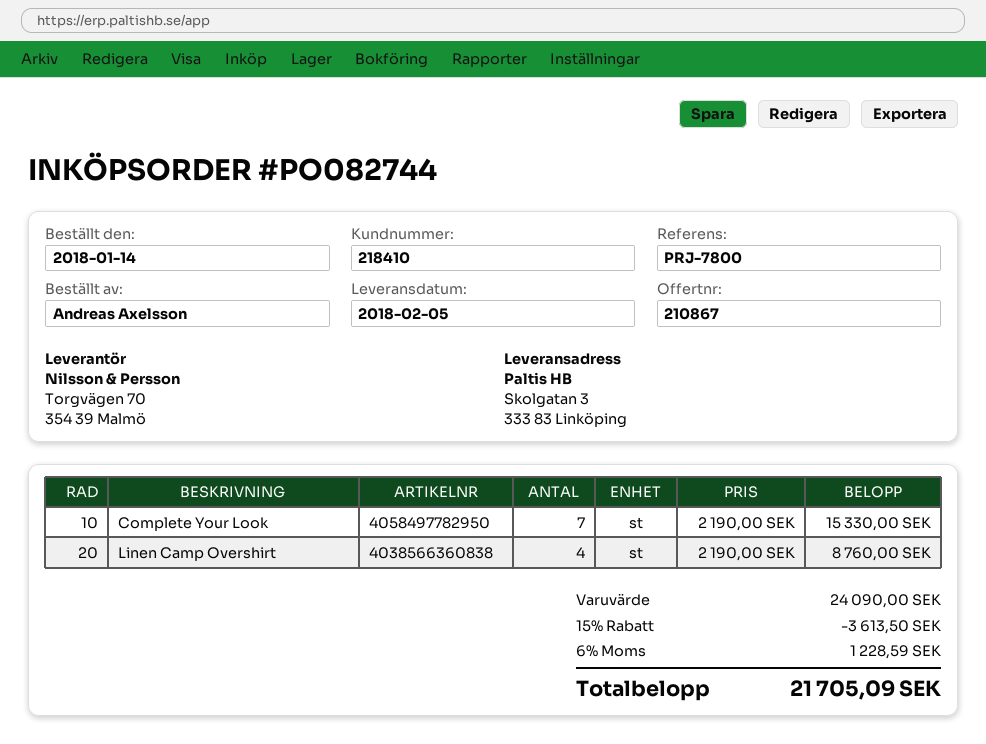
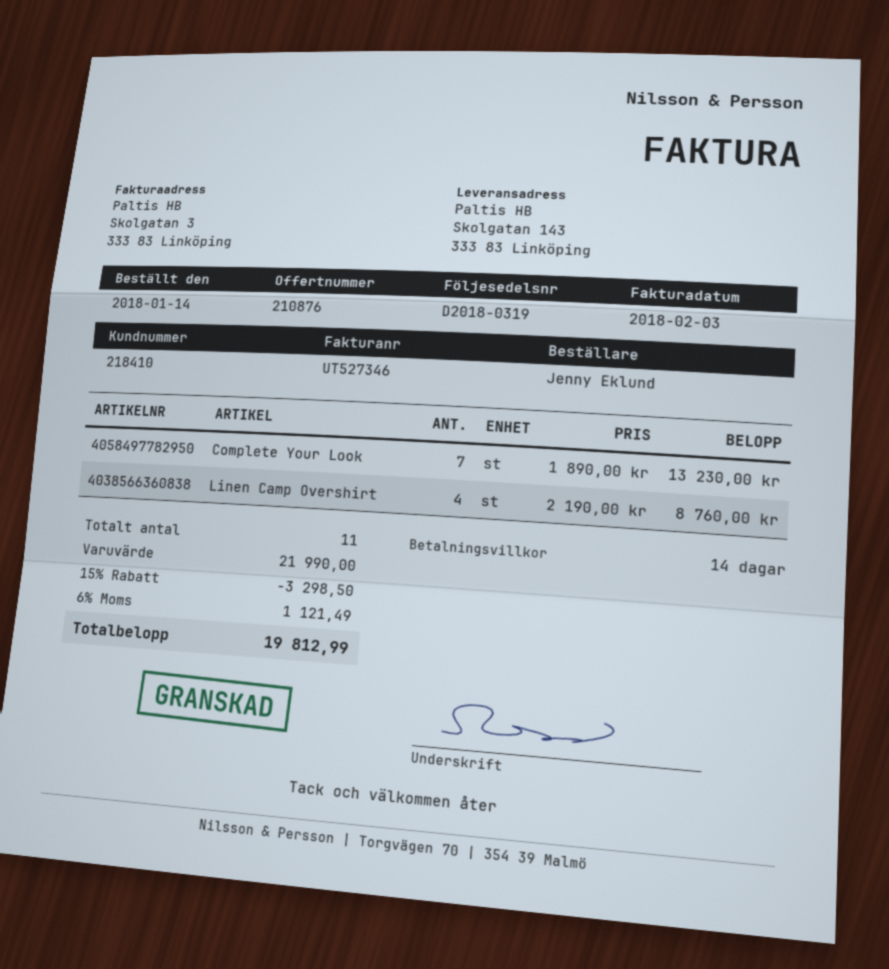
quote number: 210867 -> 210876
ordered by: Andreas Axelsson -> Jenny Eklund
ship to: Skolgatan 3, 333 83 Linköping -> Skolgatan 143, 333 83 Linköping
Complete Your Look: 7 x 2190.00 = 15330.00 -> 7 x 1890.00 = 13230.00
subtotal: 24090.00 -> 21990.00
discount: 15% = 3613.50 -> 15% = 3298.50
tax: 6% = 1228.59 -> 6% = 1121.49
total: 21705.09 -> 19812.99

